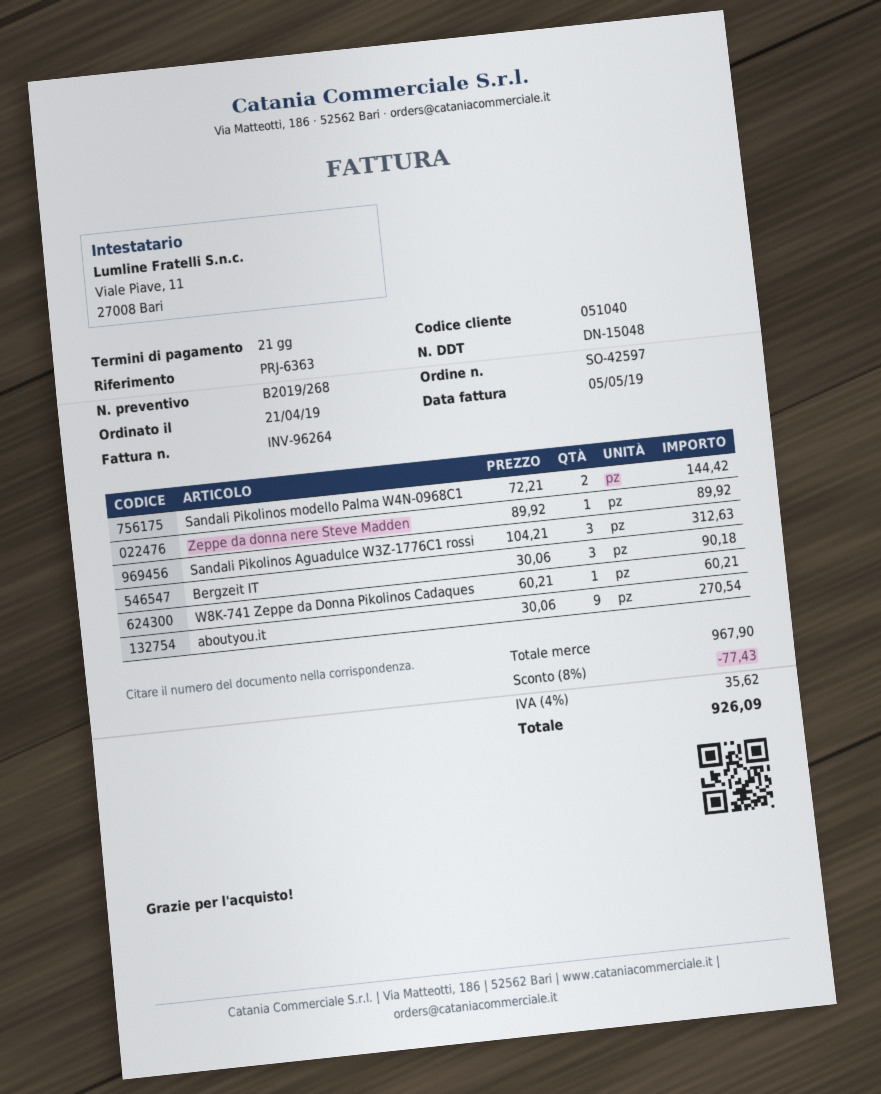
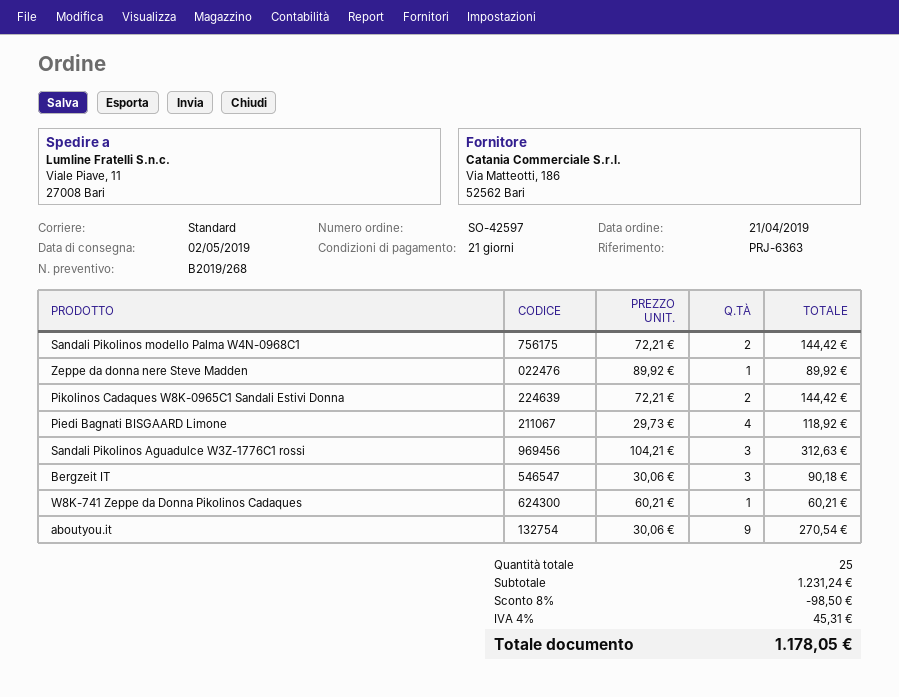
Pikolinos Cadaques W8K-0965C1 Sandali Estivi Donna: none -> 2 x 72.21 = 144.42
Piedi Bagnati BISGAARD Limone: none -> 4 x 29.73 = 118.92
subtotal: 967.90 -> 1231.24
discount: 8% = 77.43 -> 8% = 98.50
tax: 4% = 35.62 -> 4% = 45.31
total: 926.09 -> 1178.05

